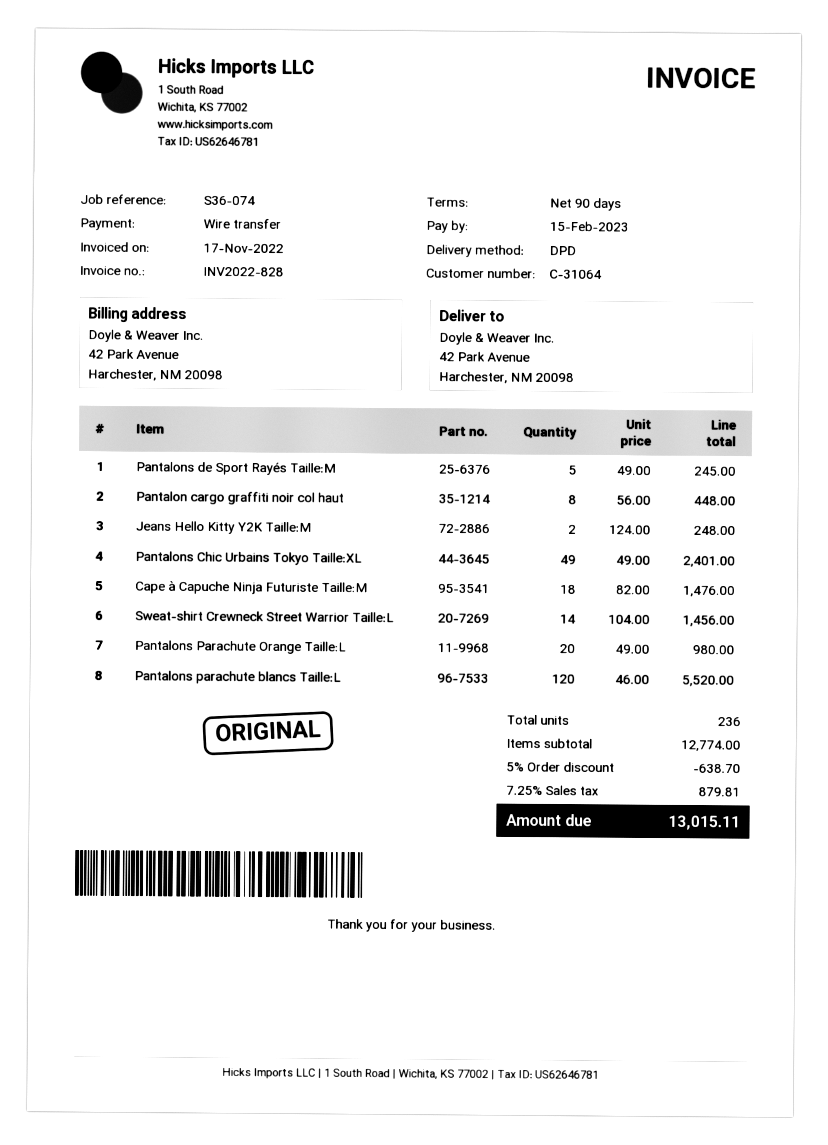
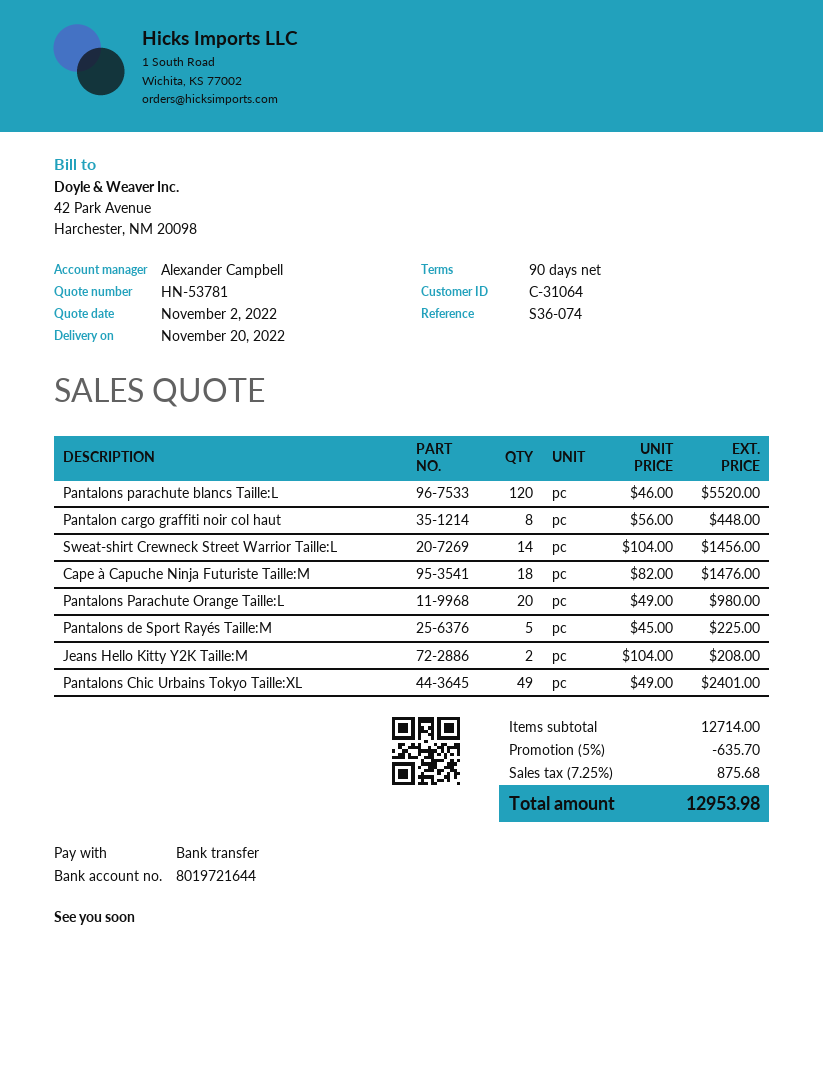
Pantalons de Sport Rayés Taille:M: 5 x 49.00 = 245.00 -> 5 x 45.00 = 225.00
Jeans Hello Kitty Y2K Taille:M: 2 x 124.00 = 248.00 -> 2 x 104.00 = 208.00
subtotal: 12774.00 -> 12714.00
discount: 5% = 638.70 -> 5% = 635.70
tax: 7.25% = 879.81 -> 7.25% = 875.68
total: 13015.11 -> 12953.98

